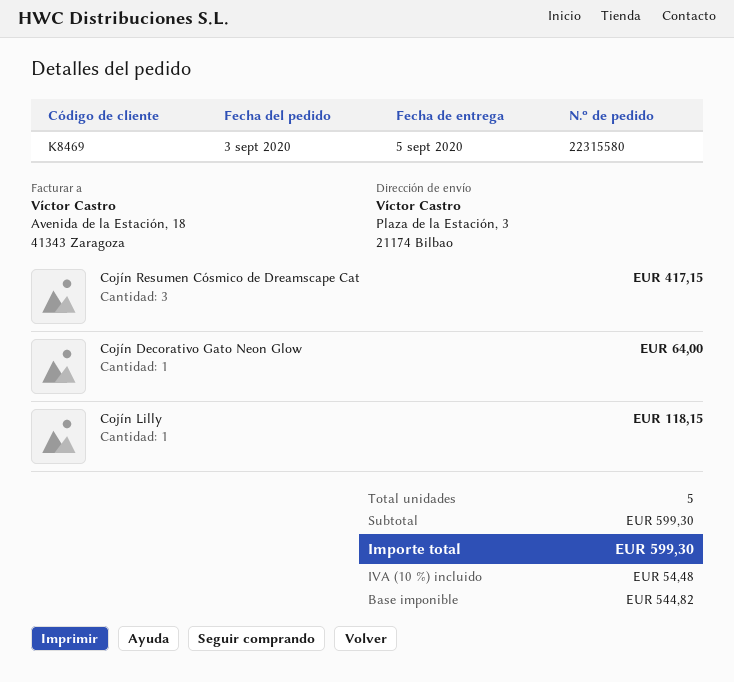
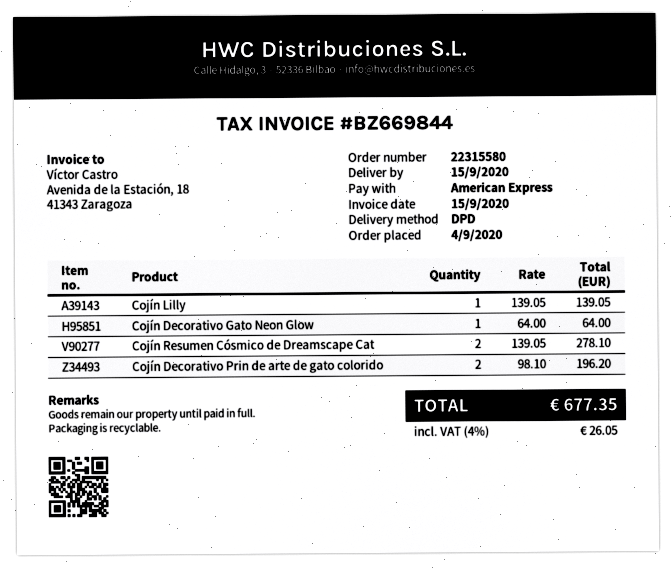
order date: 2020-09-03 -> 2020-09-04
delivery date: 2020-09-05 -> 2020-09-15
Cojín Resumen Cósmico de Dreamscape Cat: 3 for 417.15 -> 2 for 278.10
Cojín Lilly: 1 for 118.15 -> 1 for 139.05
Cojín Decorativo Prin de arte de gato colorido: none -> 2 for 196.20
tax: 10% = 54.48 -> 4% = 26.05
total: 599.30 -> 677.35

